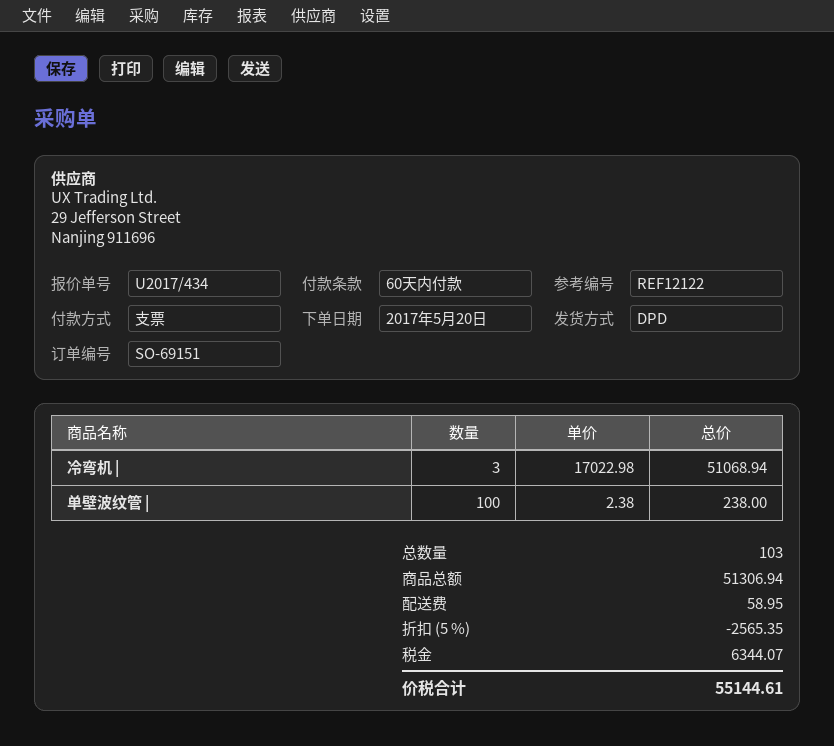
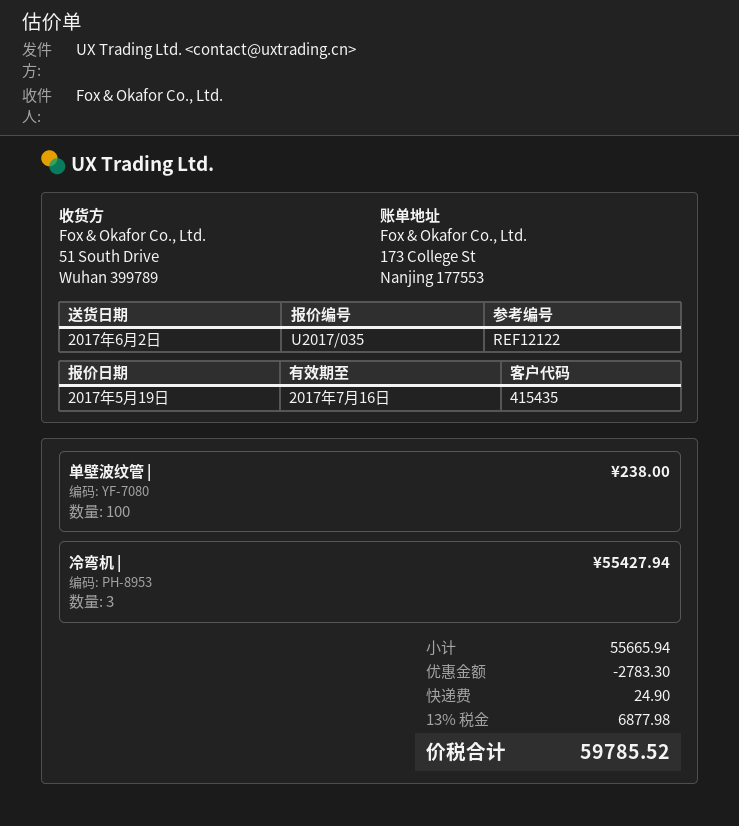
quote number: U2017/434 -> U2017/035
冷弯机 |: 3 for 51068.94 -> 3 for 55427.94
subtotal: 51306.94 -> 55665.94
discount: 2565.35 -> 2783.30
shipping: 58.95 -> 24.90
tax: 6344.07 -> 6877.98
total: 55144.61 -> 59785.52

